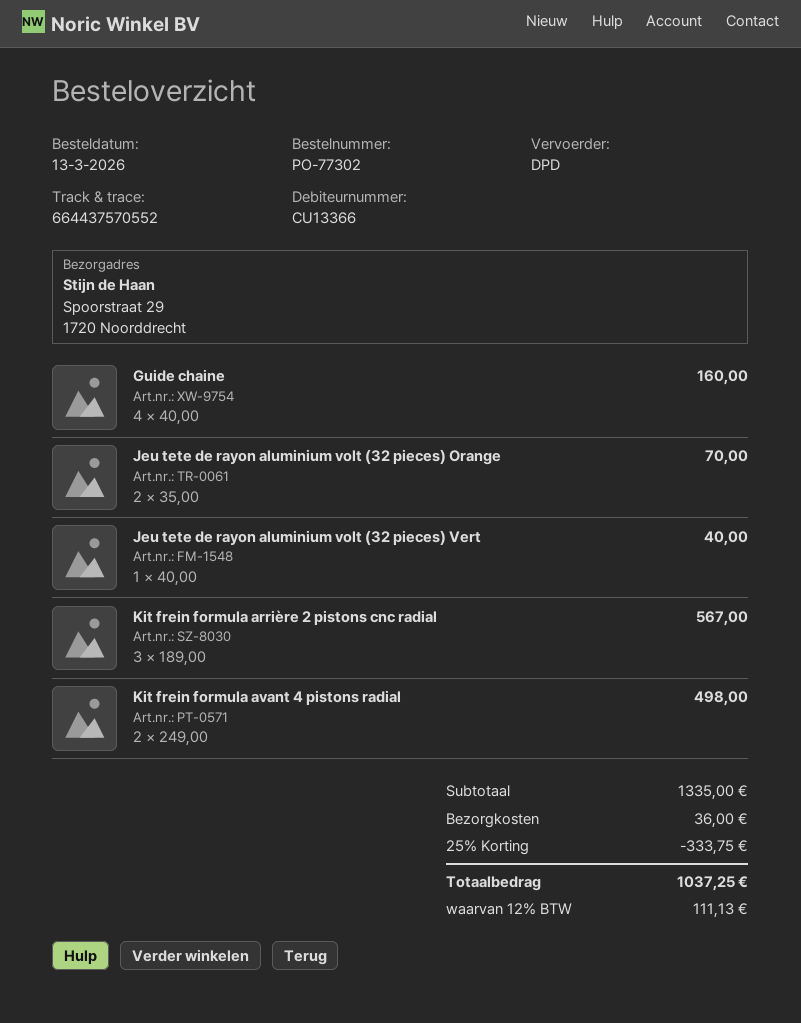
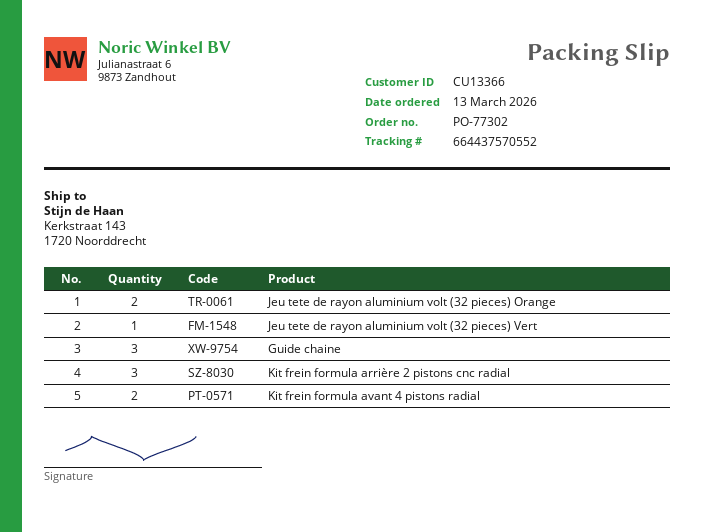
ship to: Spoorstraat 29, 1720 Noorddrecht -> Kerkstraat 143, 1720 Noorddrecht
Guide chaine: 4 -> 3

